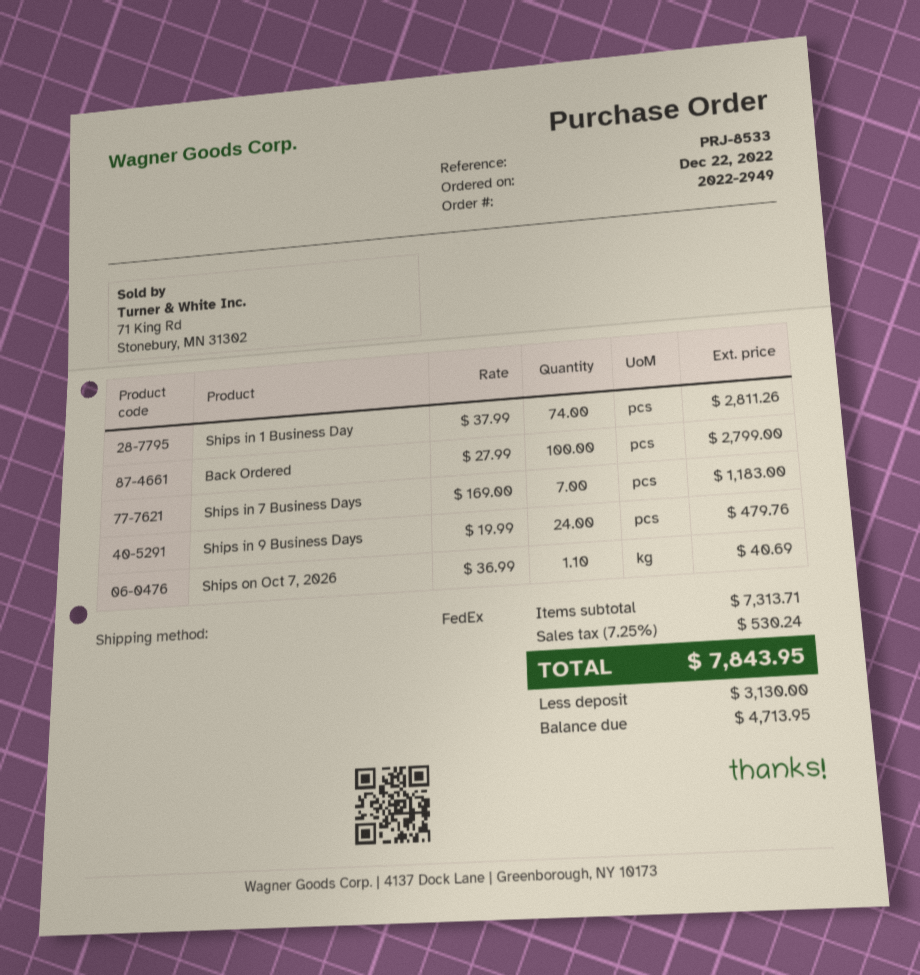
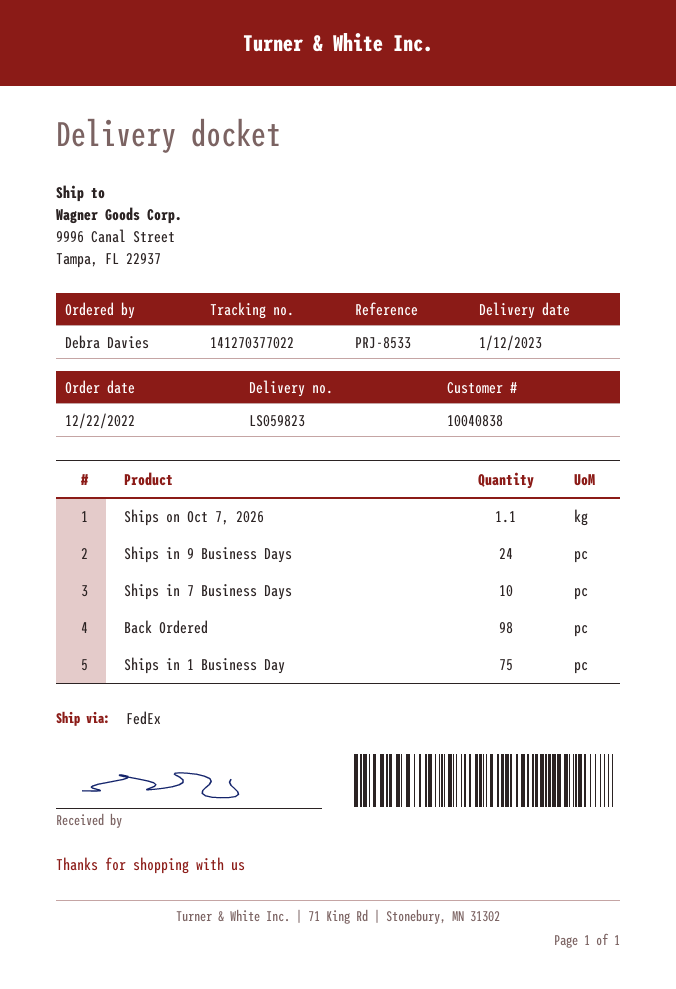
Ships in 1 Business Day: 74 -> 75
Back Ordered: 100 -> 98
Ships in 7 Business Days: 7 -> 10

